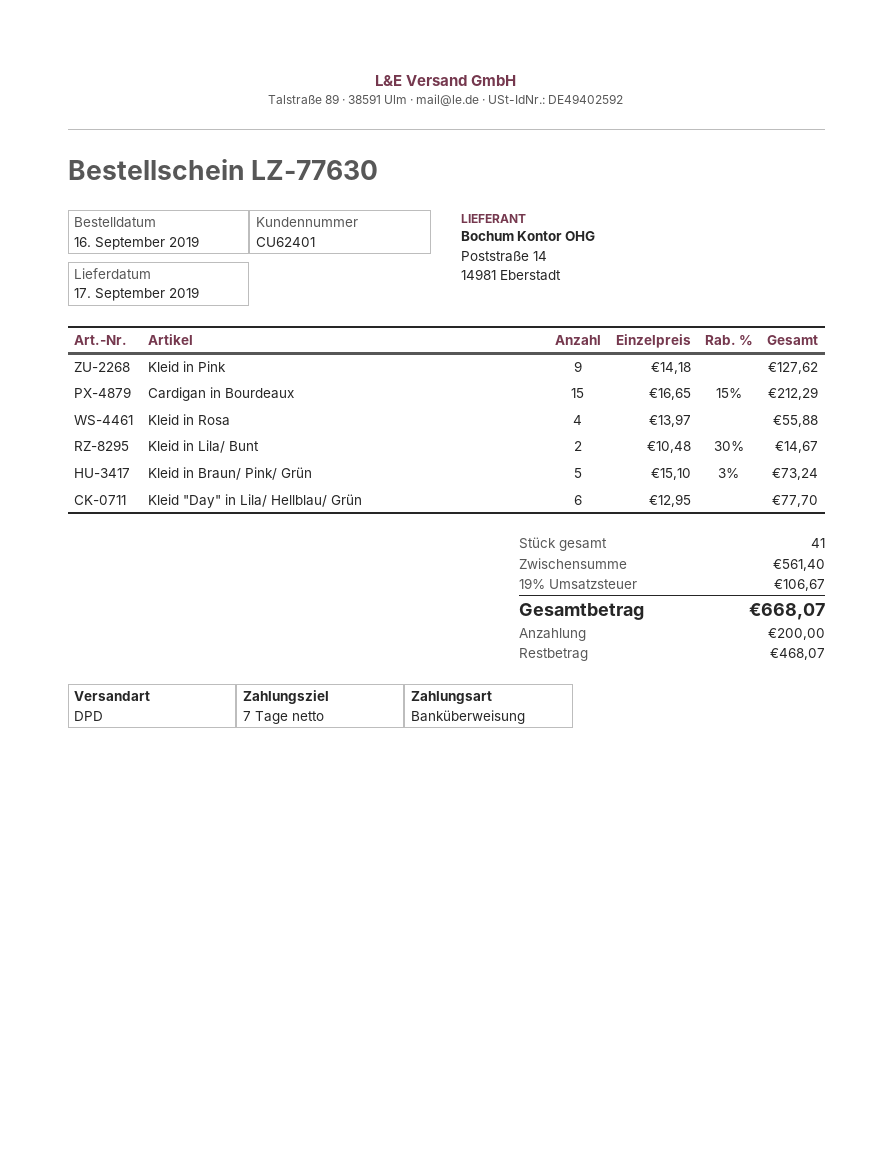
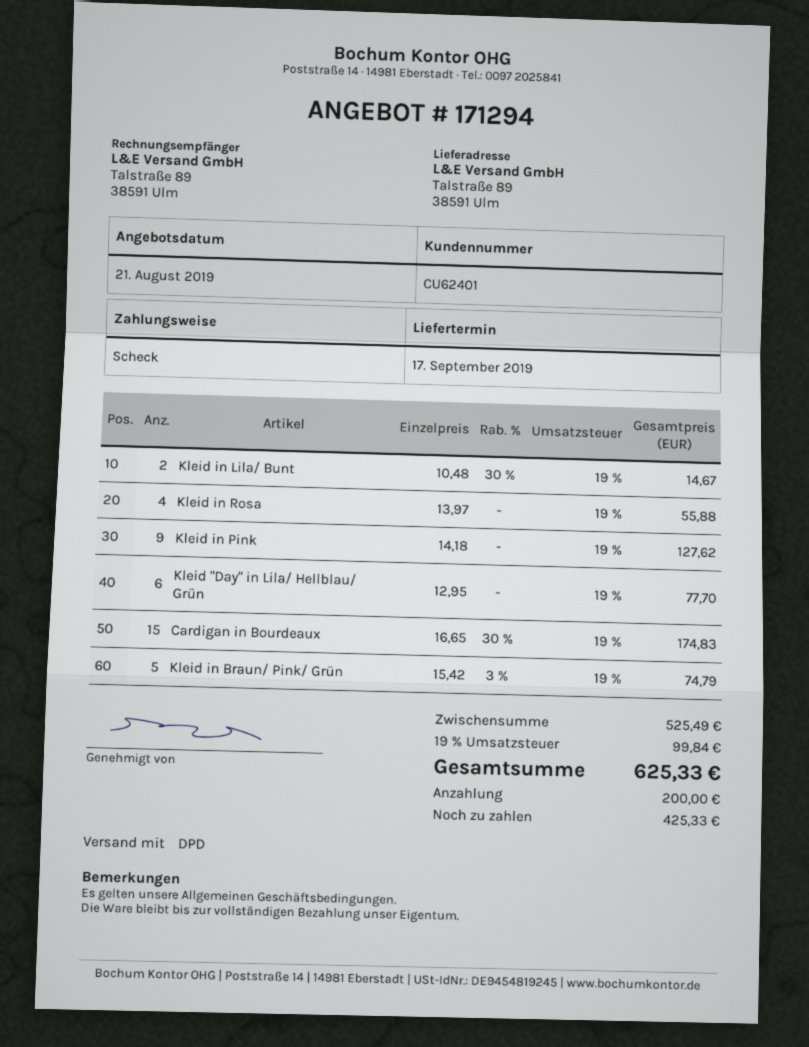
payment method: bank transfer -> cheque
Cardigan in Bourdeaux: 15 x 16.65 - 15% = 212.29 -> 15 x 16.65 - 30% = 174.83
Kleid in Braun/ Pink/ Grün: 5 x 15.10 - 3% = 73.24 -> 5 x 15.42 - 3% = 74.79
subtotal: 561.40 -> 525.49
tax: 19% = 106.67 -> 19% = 99.84
total: 668.07 -> 625.33
balance: 468.07 -> 425.33

